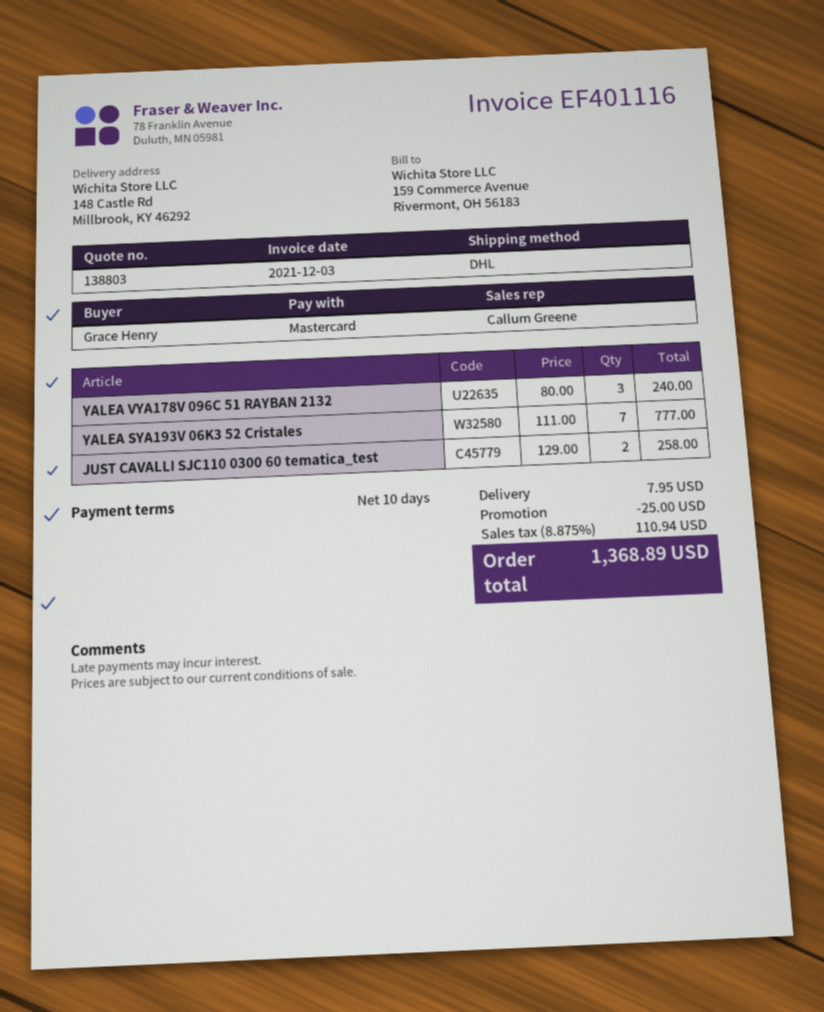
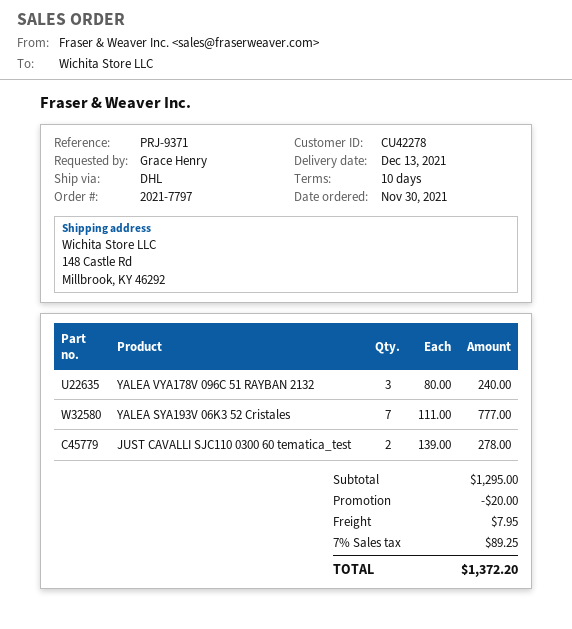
JUST CAVALLI SJC110 0300 60 tematica_test: 2 x 129.00 = 258.00 -> 2 x 139.00 = 278.00
discount: 25.00 -> 20.00
tax: 8.875% = 110.94 -> 7% = 89.25
total: 1368.89 -> 1372.20

